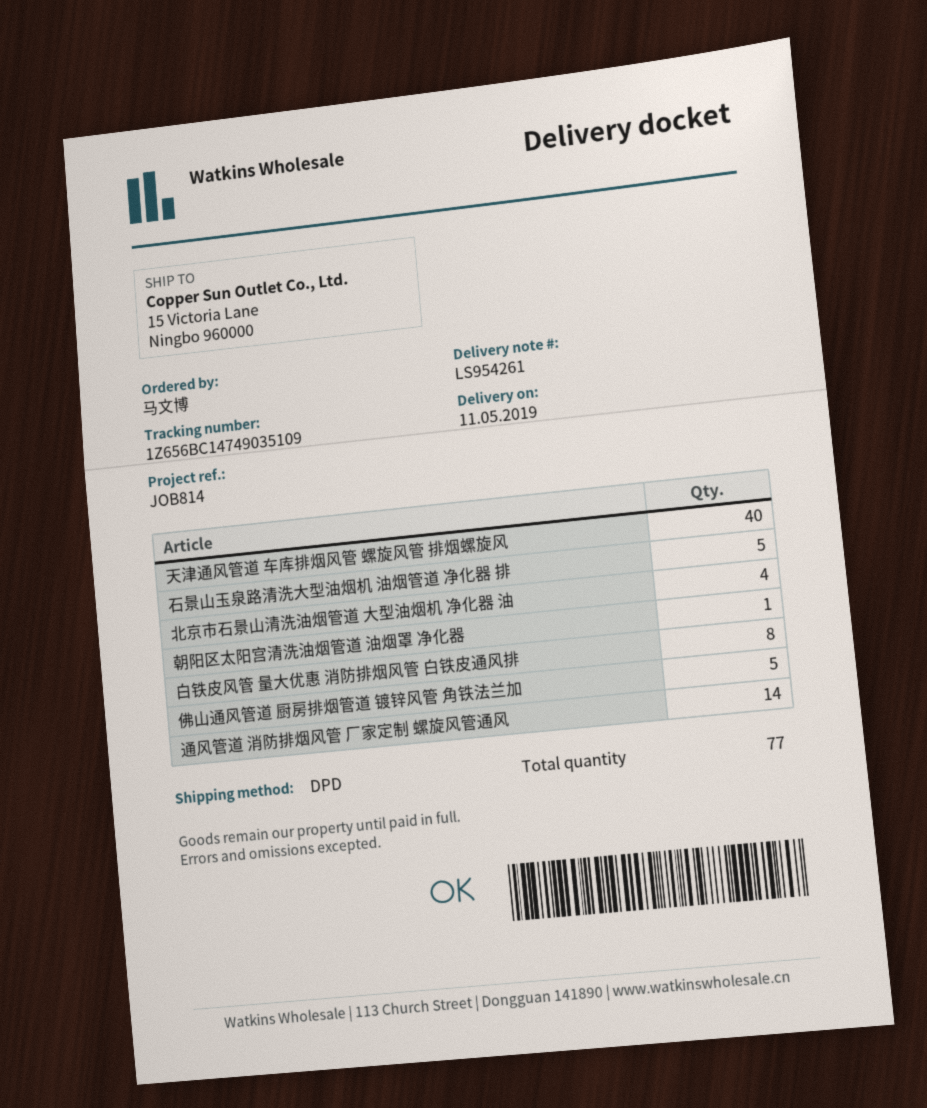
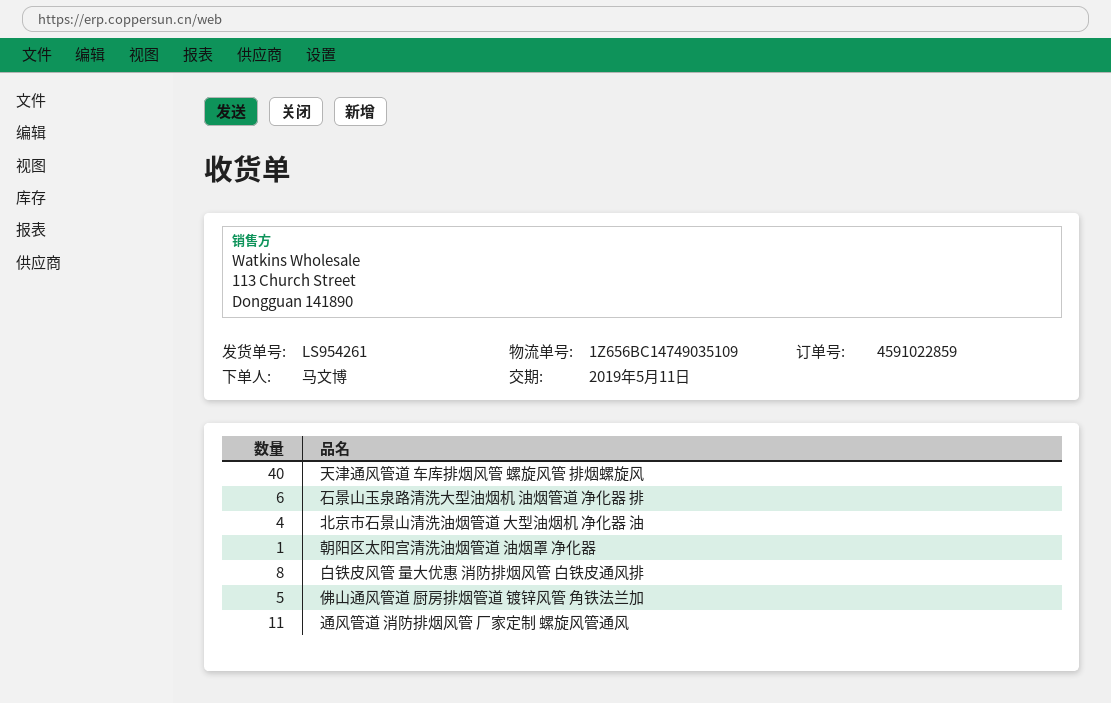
石景山玉泉路清洗大型油烟机 油烟管道 净化器 排: 5 -> 6
通风管道 消防排烟风管 厂家定制 螺旋风管通风: 14 -> 11

